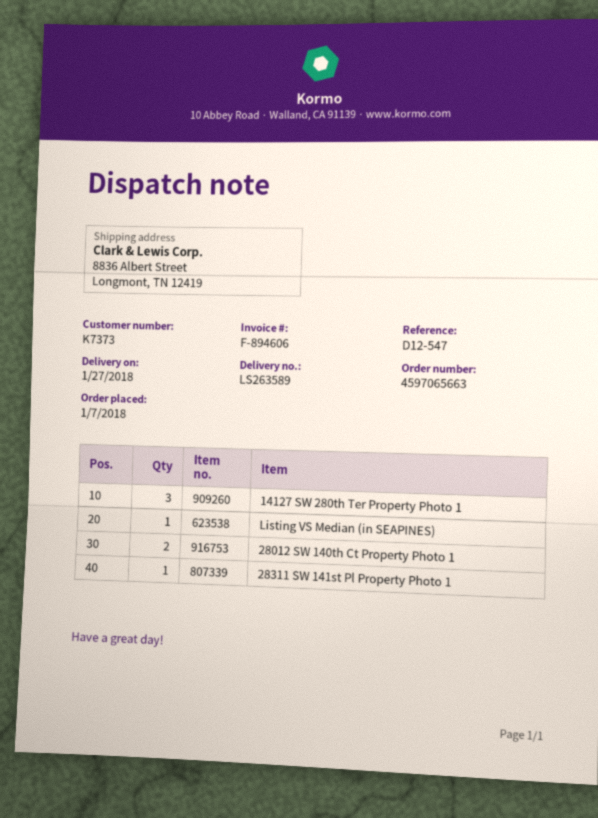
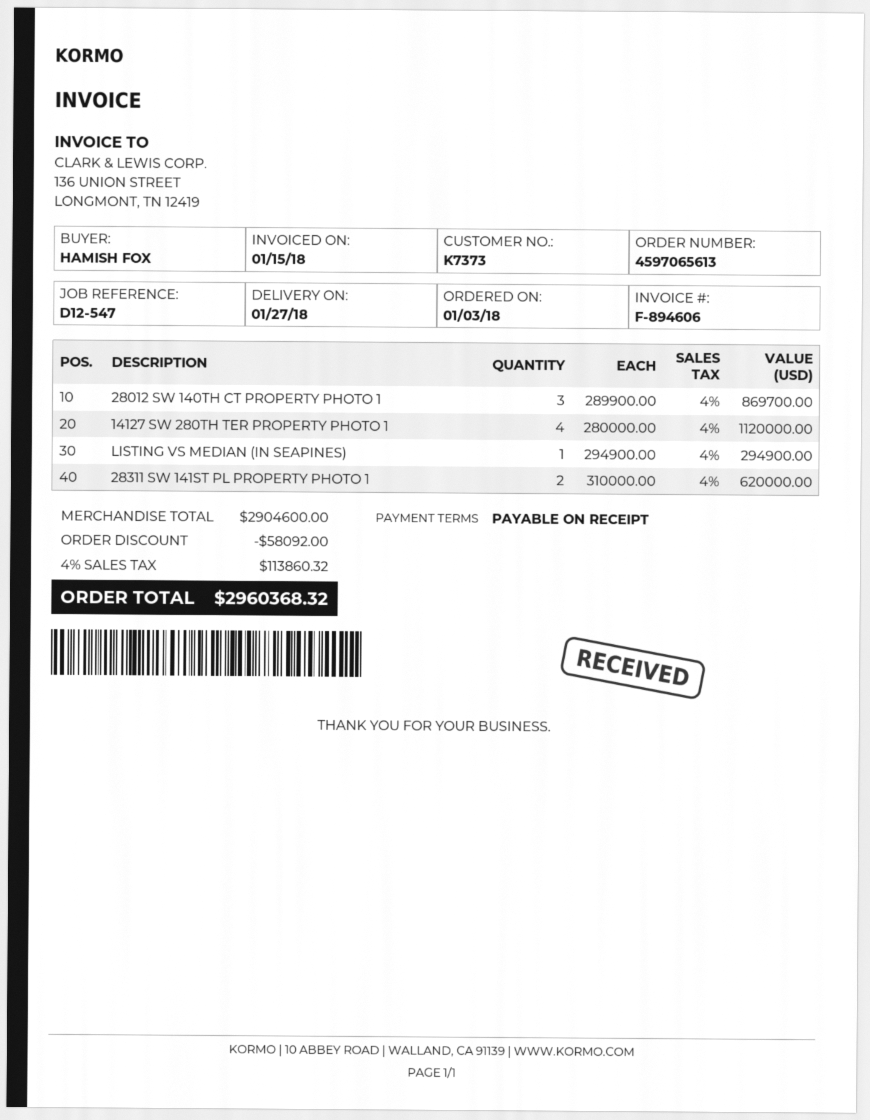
order number: 4597065663 -> 4597065613
order date: 2018-01-07 -> 2018-01-03
14127 SW 280th Ter Property Photo 1: 3 -> 4
28012 SW 140th Ct Property Photo 1: 2 -> 3
28311 SW 141st Pl Property Photo 1: 1 -> 2

